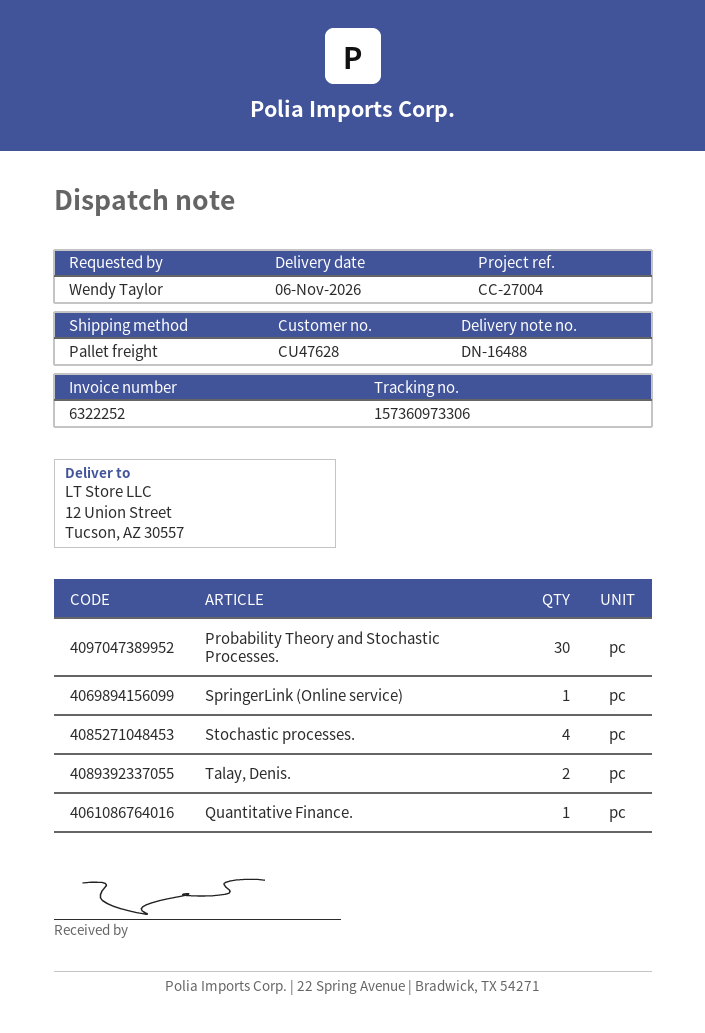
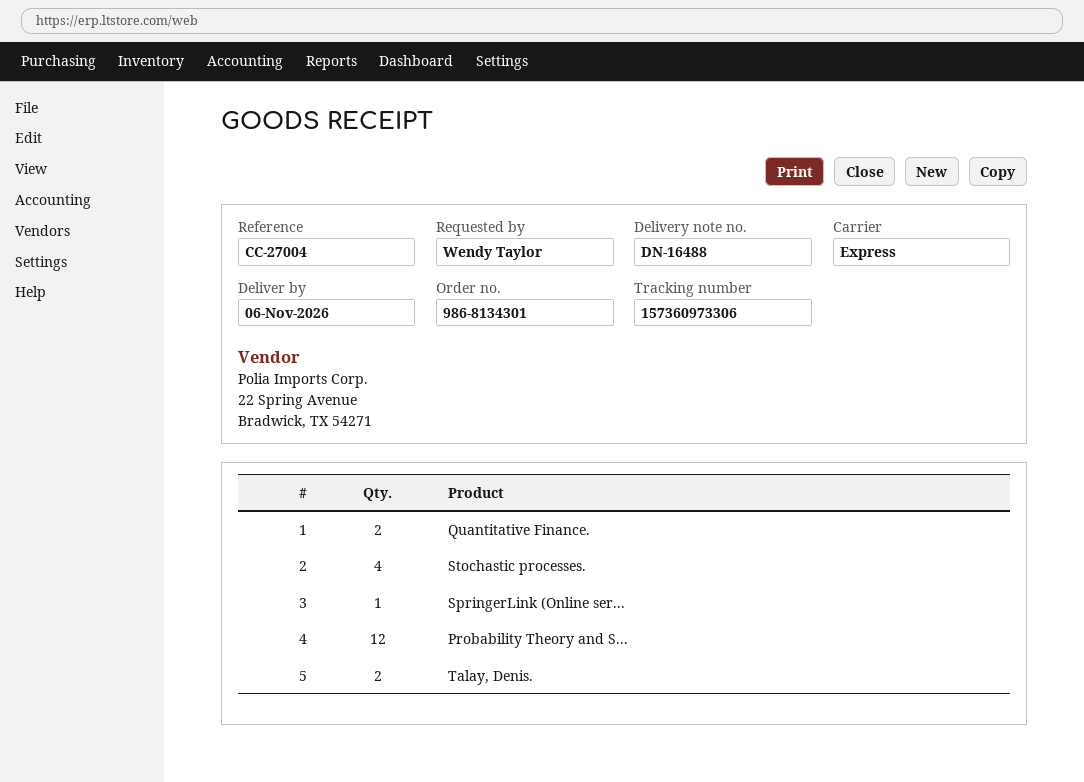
shipping method: pallet freight -> express
Probability Theory and Stochastic Processes.: 30 -> 12
Quantitative Finance.: 1 -> 2

